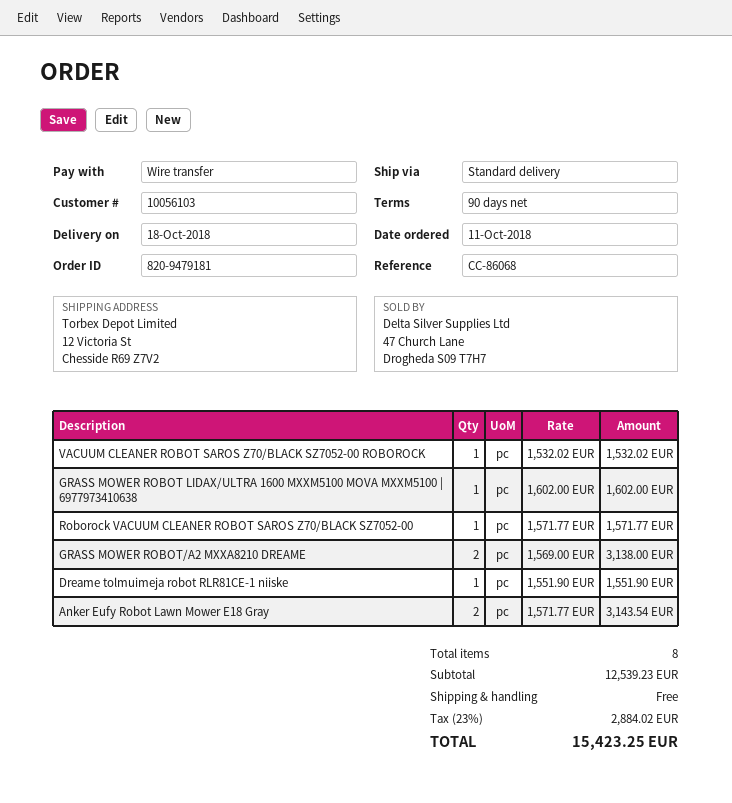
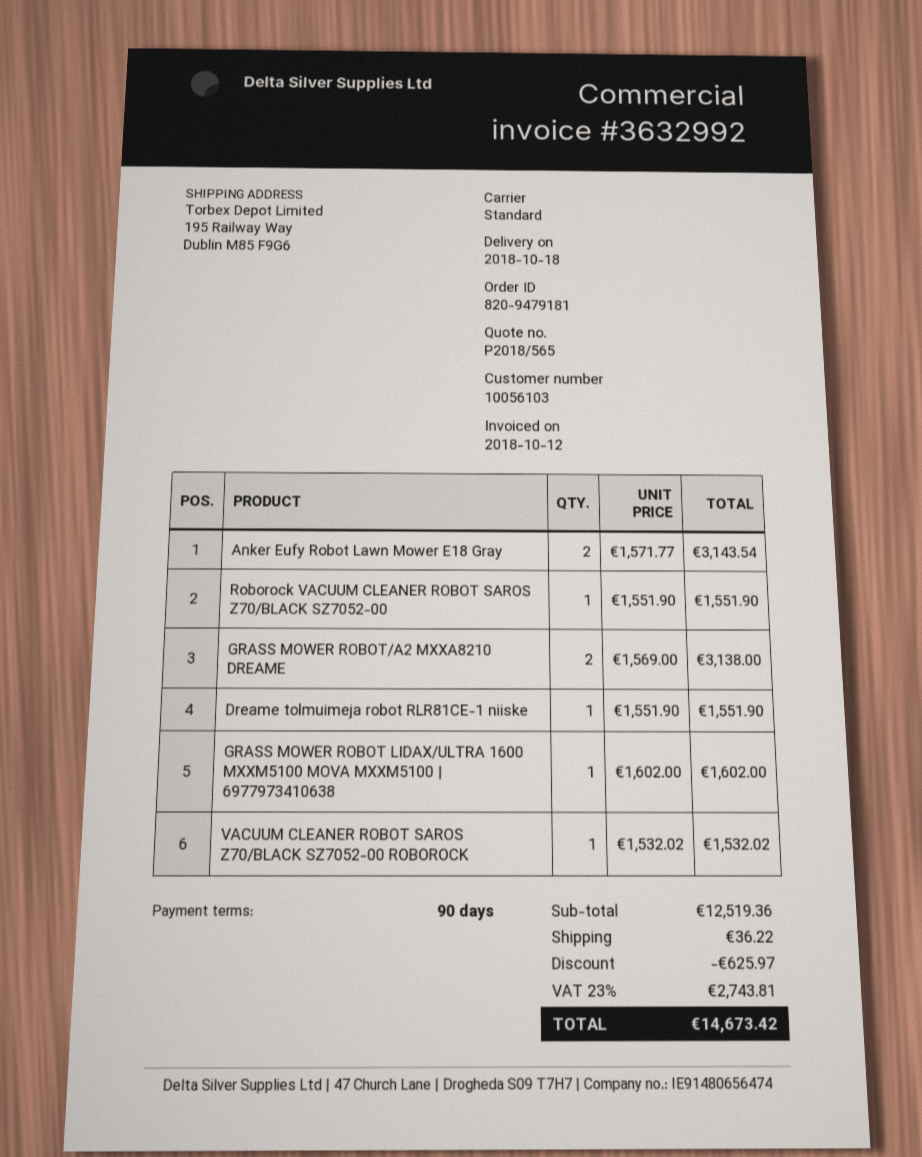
ship to: 12 Victoria St, Chesside R69 Z7V2 -> 195 Railway Way, Dublin M85 F9G6
Roborock VACUUM CLEANER ROBOT SAROS Z70/BLACK SZ7052-00: 1 x 1571.77 = 1571.77 -> 1 x 1551.90 = 1551.90
subtotal: 12539.23 -> 12519.36
discount: none -> 625.97
shipping: 0.00 -> 36.22
tax: 23% = 2884.02 -> 23% = 2743.81
total: 15423.25 -> 14673.42

